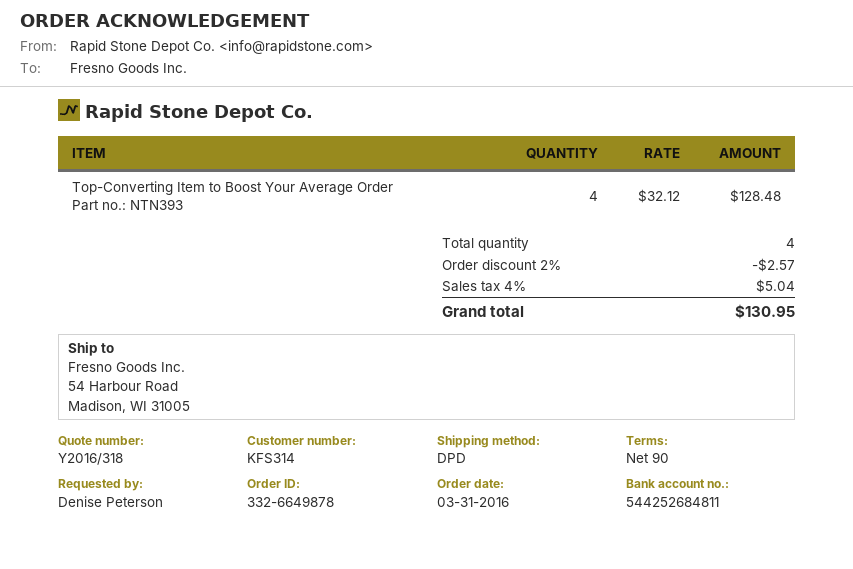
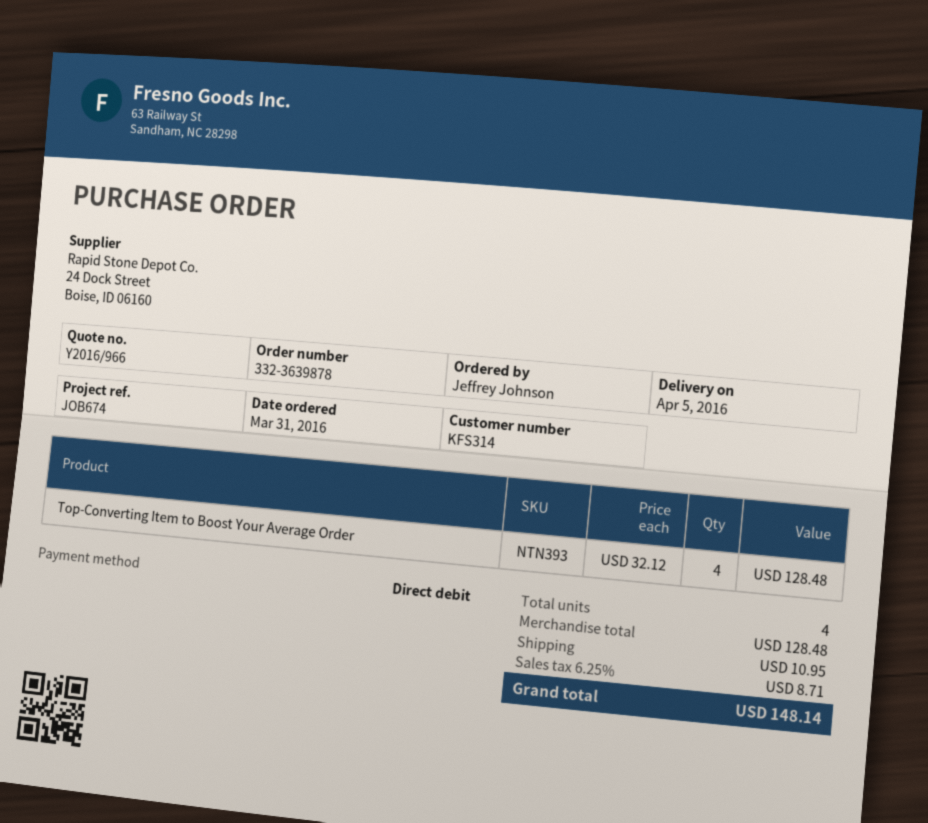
quote number: Y2016/318 -> Y2016/966
order number: 332-6649878 -> 332-3639878
ordered by: Denise Peterson -> Jeffrey Johnson
discount: 2% = 2.57 -> none
shipping: none -> 10.95
tax: 4% = 5.04 -> 6.25% = 8.71
total: 130.95 -> 148.14

